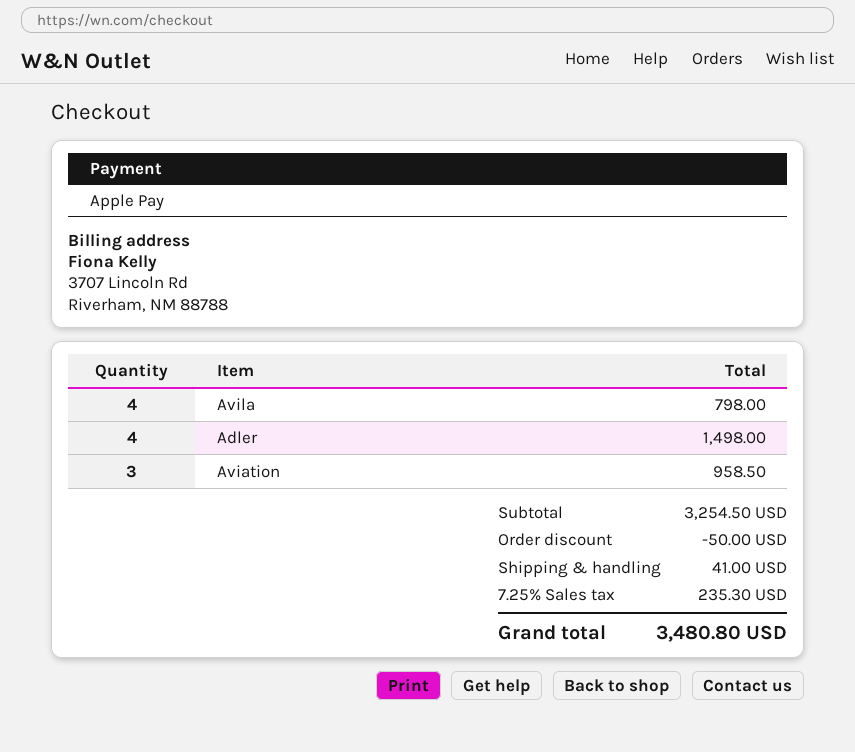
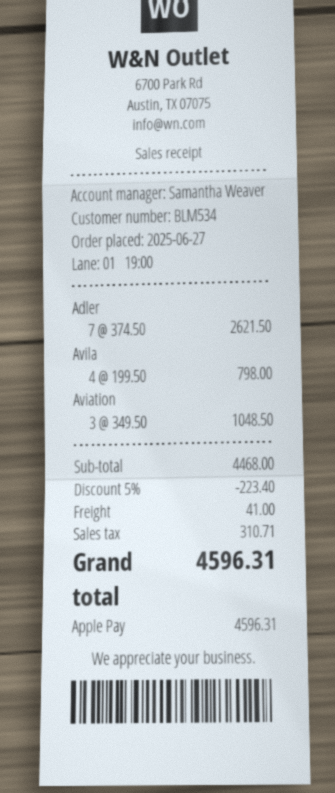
Adler: 4 for 1498.00 -> 7 for 2621.50
Aviation: 3 for 958.50 -> 3 for 1048.50
subtotal: 3254.50 -> 4468.00
discount: 50.00 -> 223.40
tax: 235.30 -> 310.71
total: 3480.80 -> 4596.31

